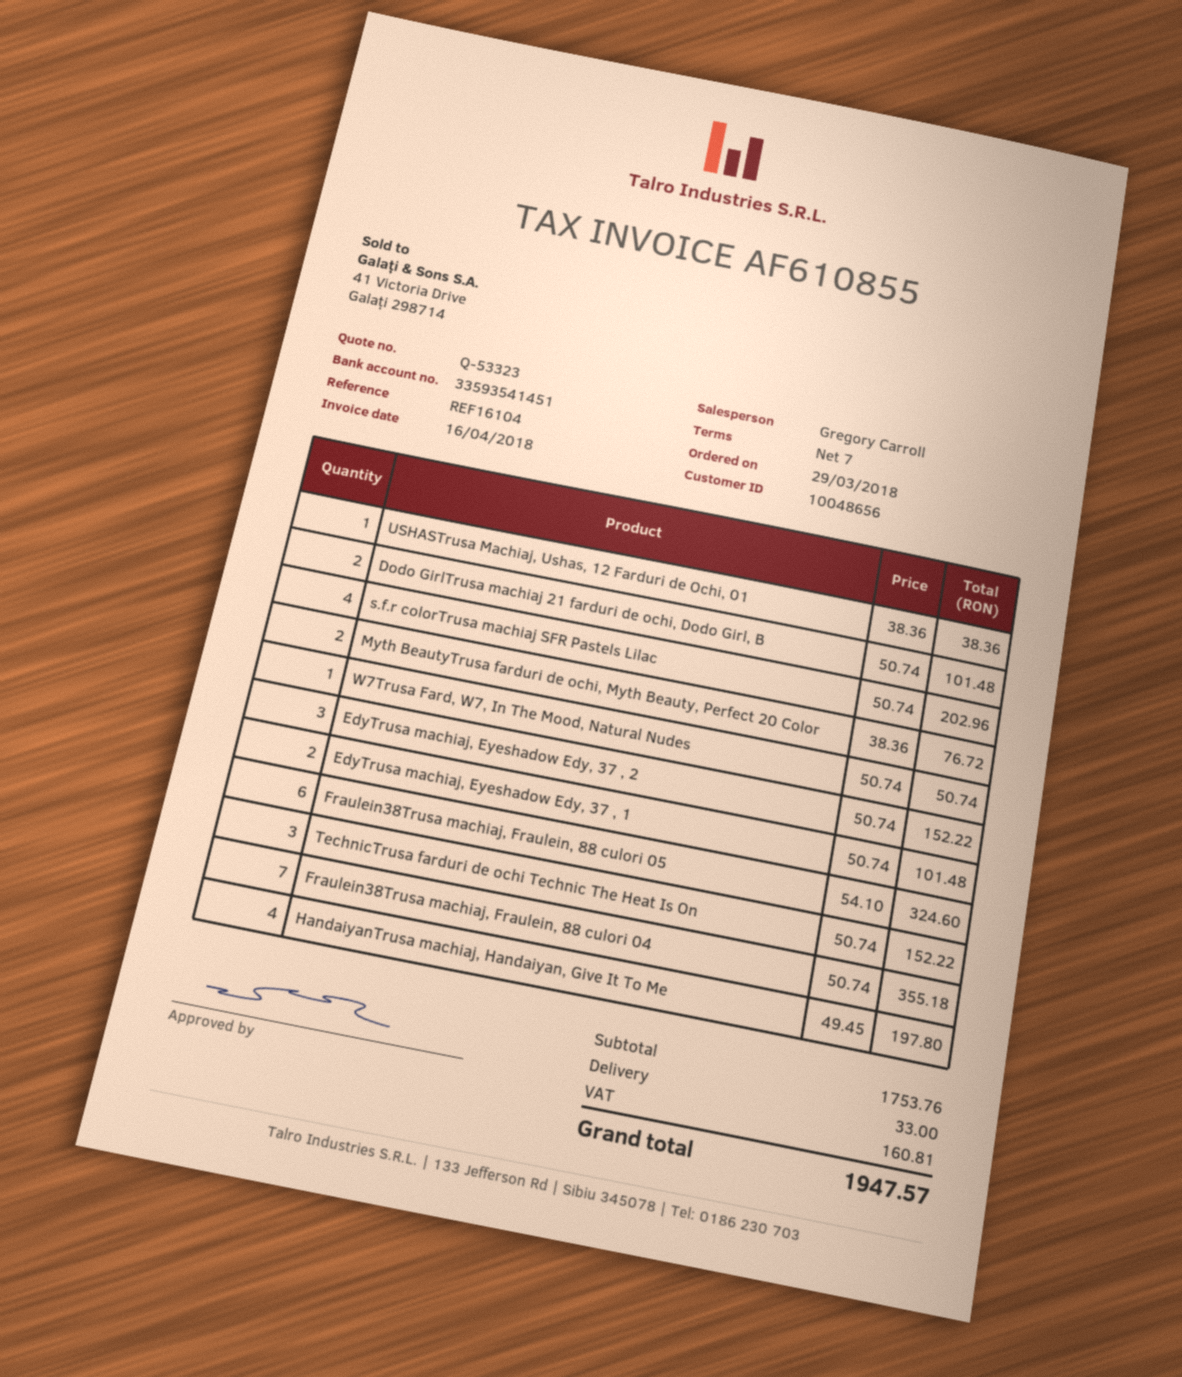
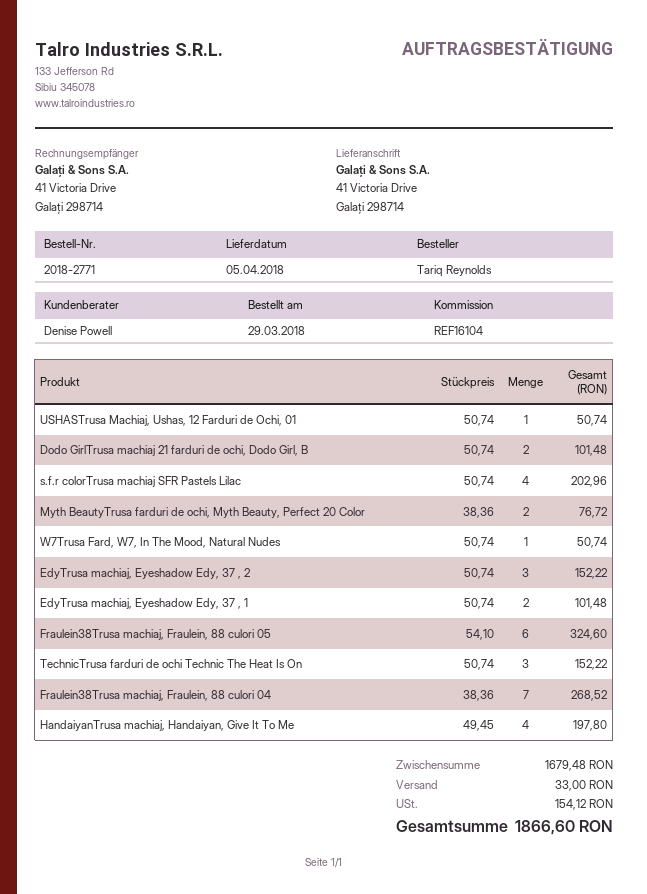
sales rep: Gregory Carroll -> Denise Powell
USHASTrusa Machiaj, Ushas, 12 Farduri de Ochi, 01: 1 x 38.36 = 38.36 -> 1 x 50.74 = 50.74
Fraulein38Trusa machiaj, Fraulein, 88 culori 04: 7 x 50.74 = 355.18 -> 7 x 38.36 = 268.52
subtotal: 1753.76 -> 1679.48
tax: 160.81 -> 154.12
total: 1947.57 -> 1866.60

